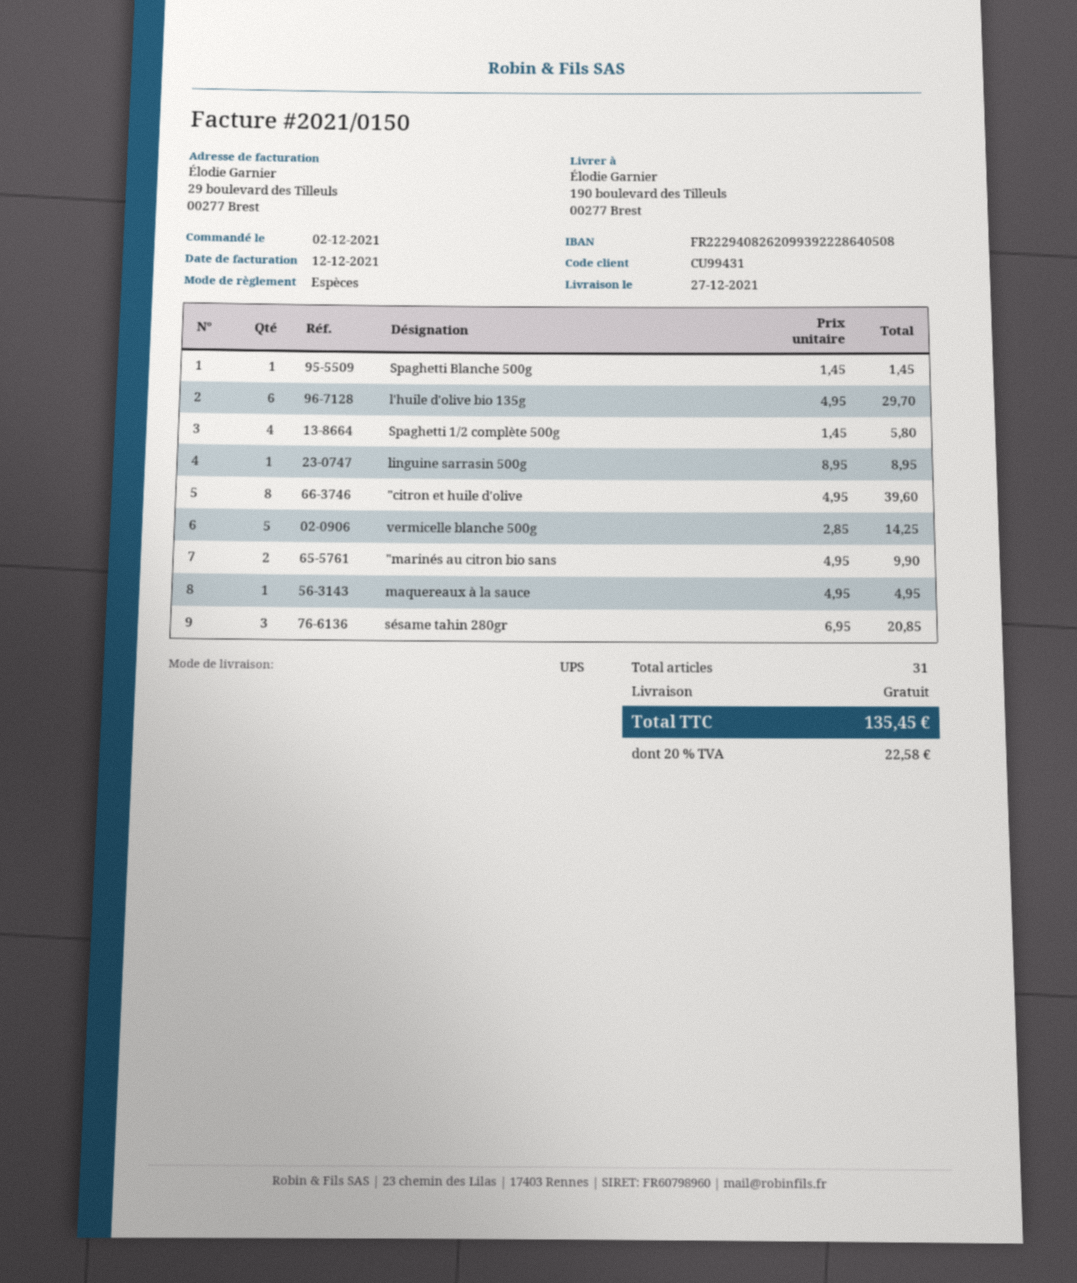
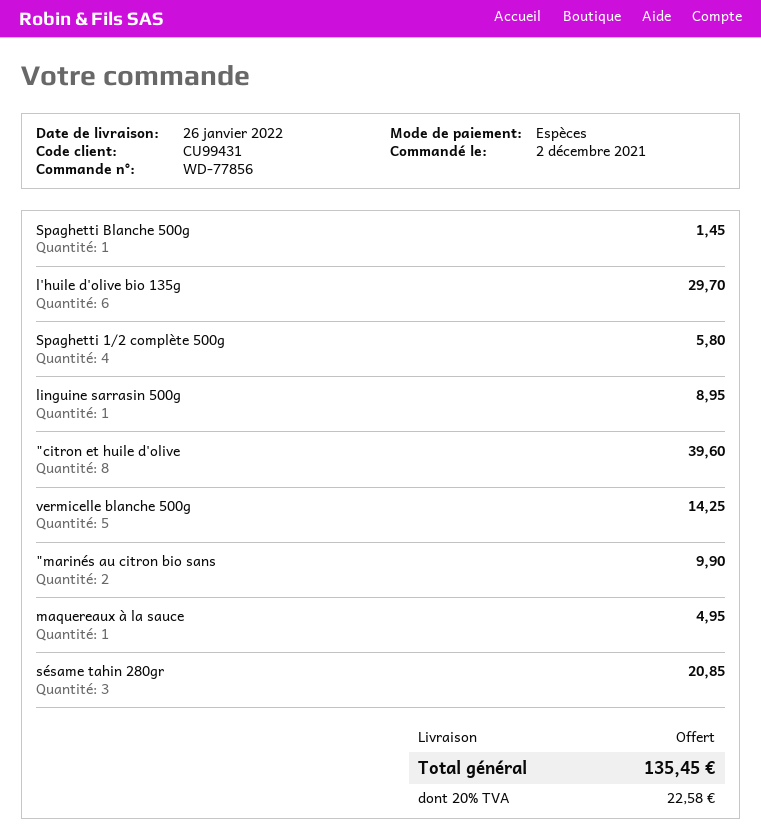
delivery date: 2021-12-27 -> 2022-01-26

